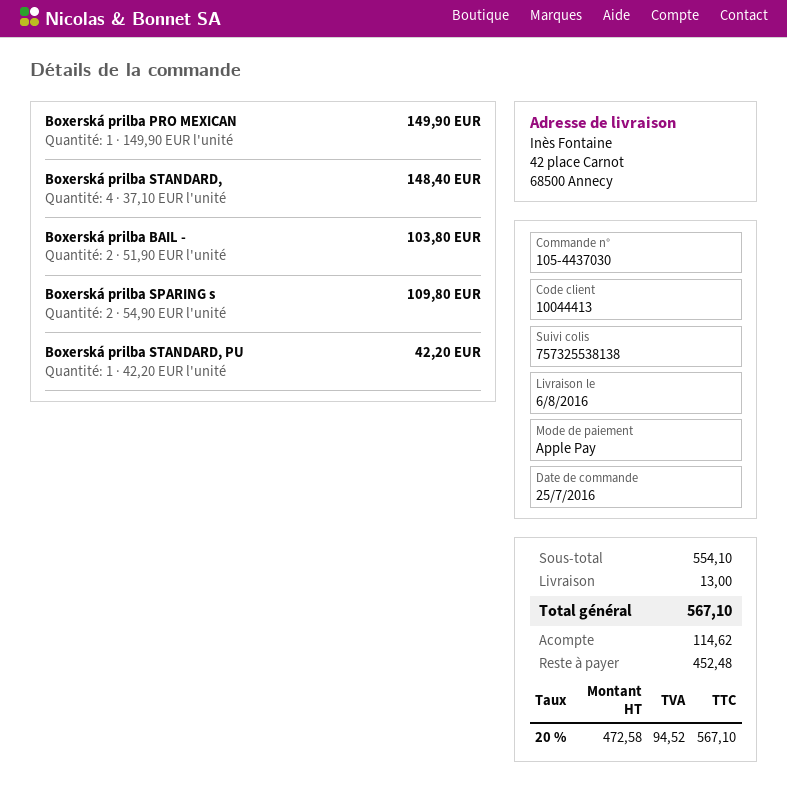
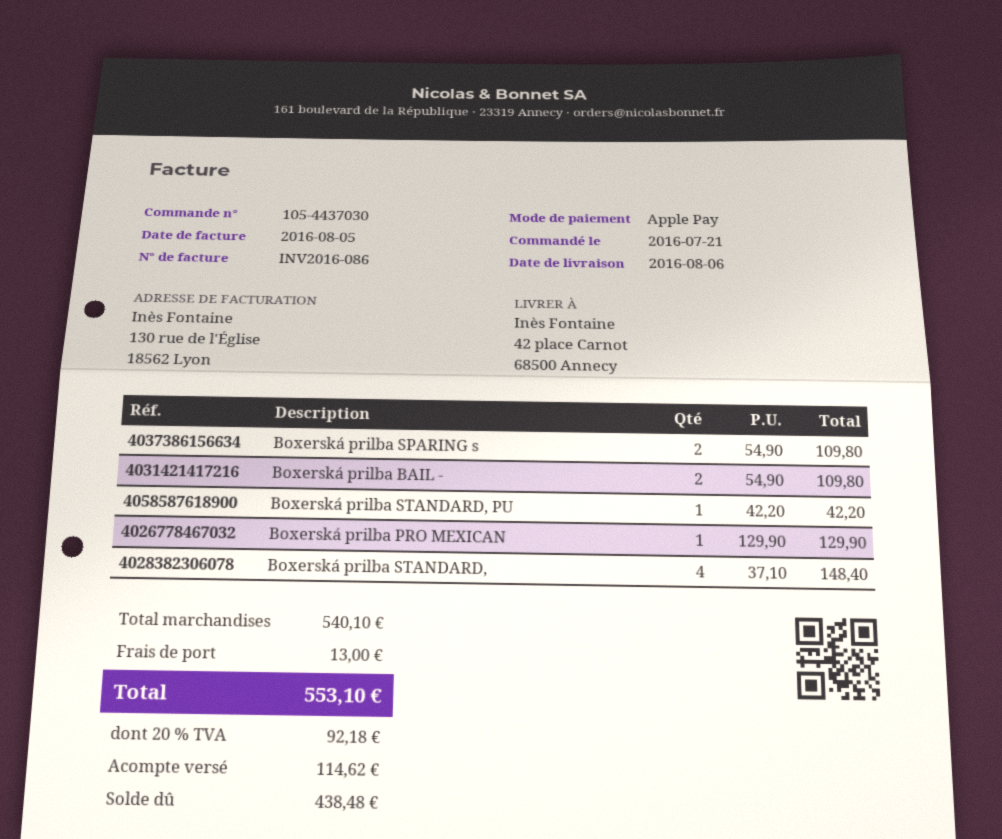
order date: 2016-07-25 -> 2016-07-21
Boxerská prilba PRO MEXICAN: 1 x 149.90 = 149.90 -> 1 x 129.90 = 129.90
Boxerská prilba BAIL -: 2 x 51.90 = 103.80 -> 2 x 54.90 = 109.80
subtotal: 554.10 -> 540.10
tax: 20% = 94.52 -> 20% = 92.18
total: 567.10 -> 553.10
balance: 452.48 -> 438.48

